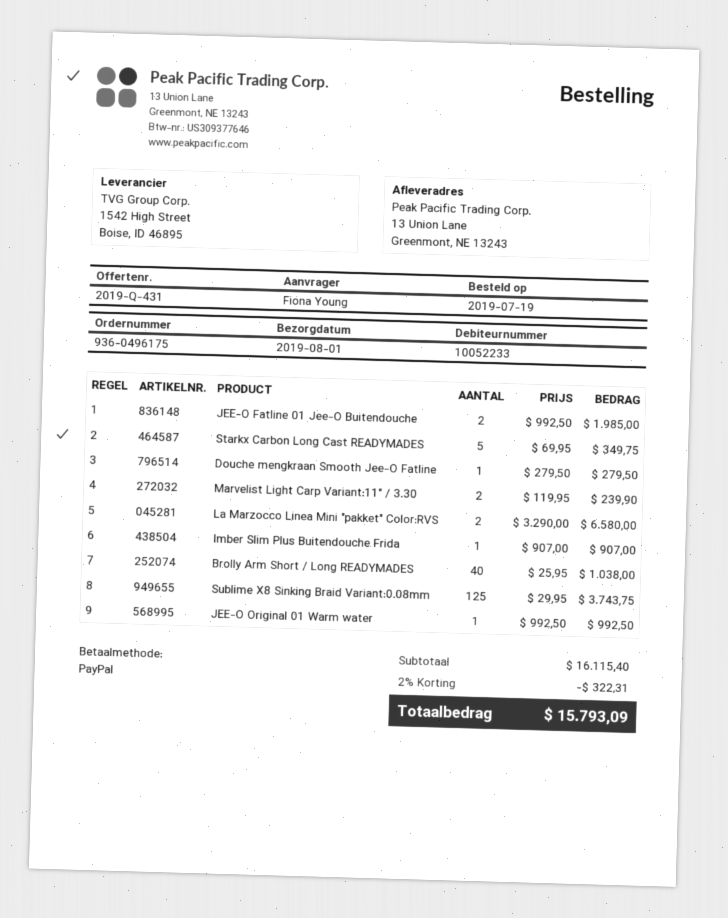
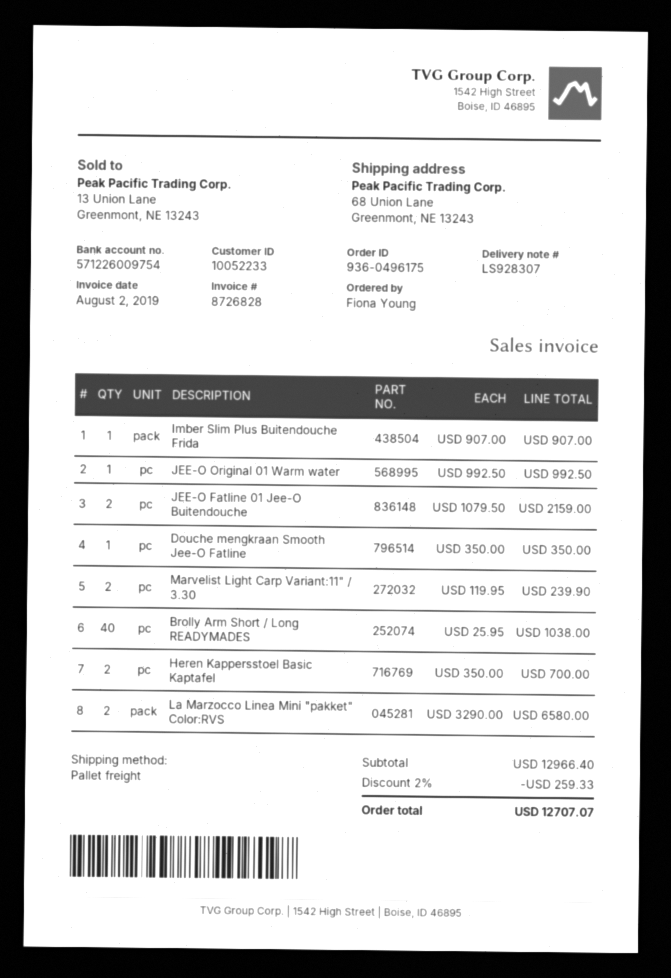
ship to: 13 Union Lane, Greenmont, NE 13243 -> 68 Union Lane, Greenmont, NE 13243
JEE-O Fatline 01 Jee-O Buitendouche: 2 x 992.50 = 1985.00 -> 2 x 1079.50 = 2159.00
Starkx Carbon Long Cast READYMADES: 5 x 69.95 = 349.75 -> none
Douche mengkraan Smooth Jee-O Fatline: 1 x 279.50 = 279.50 -> 1 x 350.00 = 350.00
Sublime X8 Sinking Braid Variant:0.08mm: 125 x 29.95 = 3743.75 -> none
Heren Kappersstoel Basic Kaptafel: none -> 2 x 350.00 = 700.00
subtotal: 16115.40 -> 12966.40
discount: 2% = 322.31 -> 2% = 259.33
total: 15793.09 -> 12707.07

